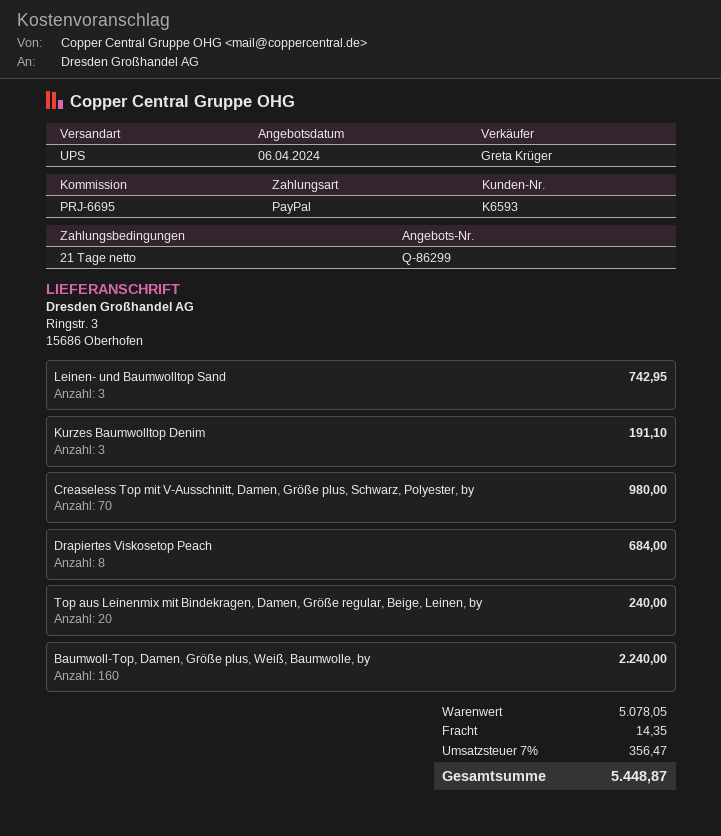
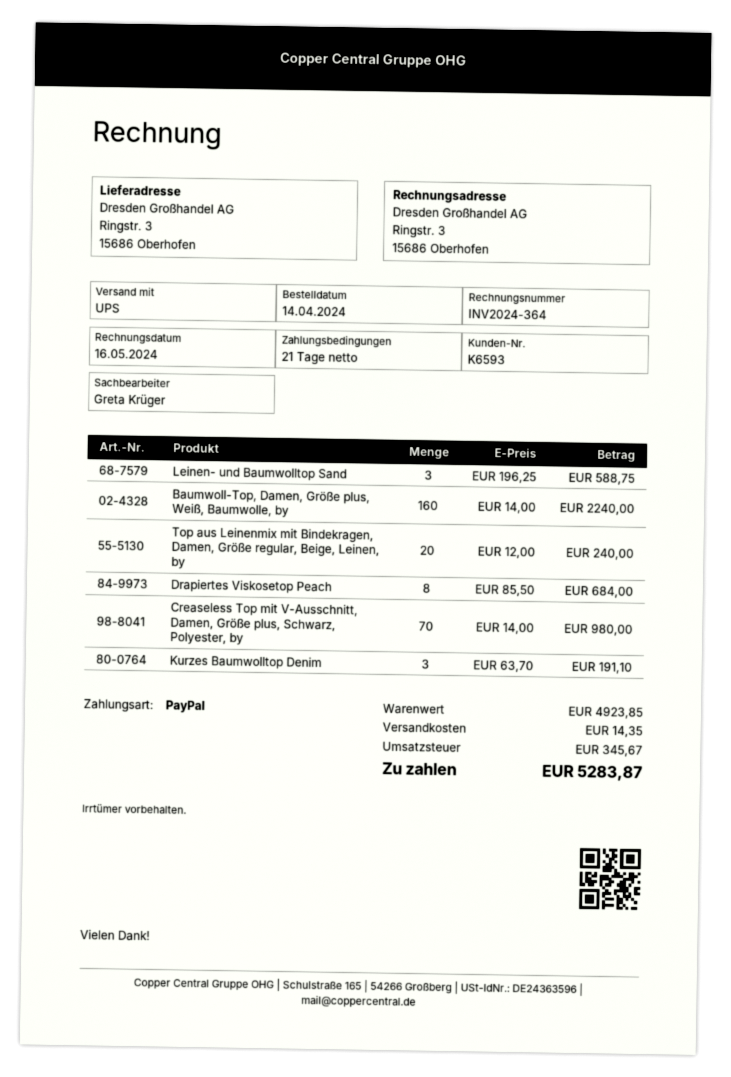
Leinen- und Baumwolltop Sand: 3 for 742.95 -> 3 for 588.75
subtotal: 5078.05 -> 4923.85
tax: 356.47 -> 345.67
total: 5448.87 -> 5283.87

